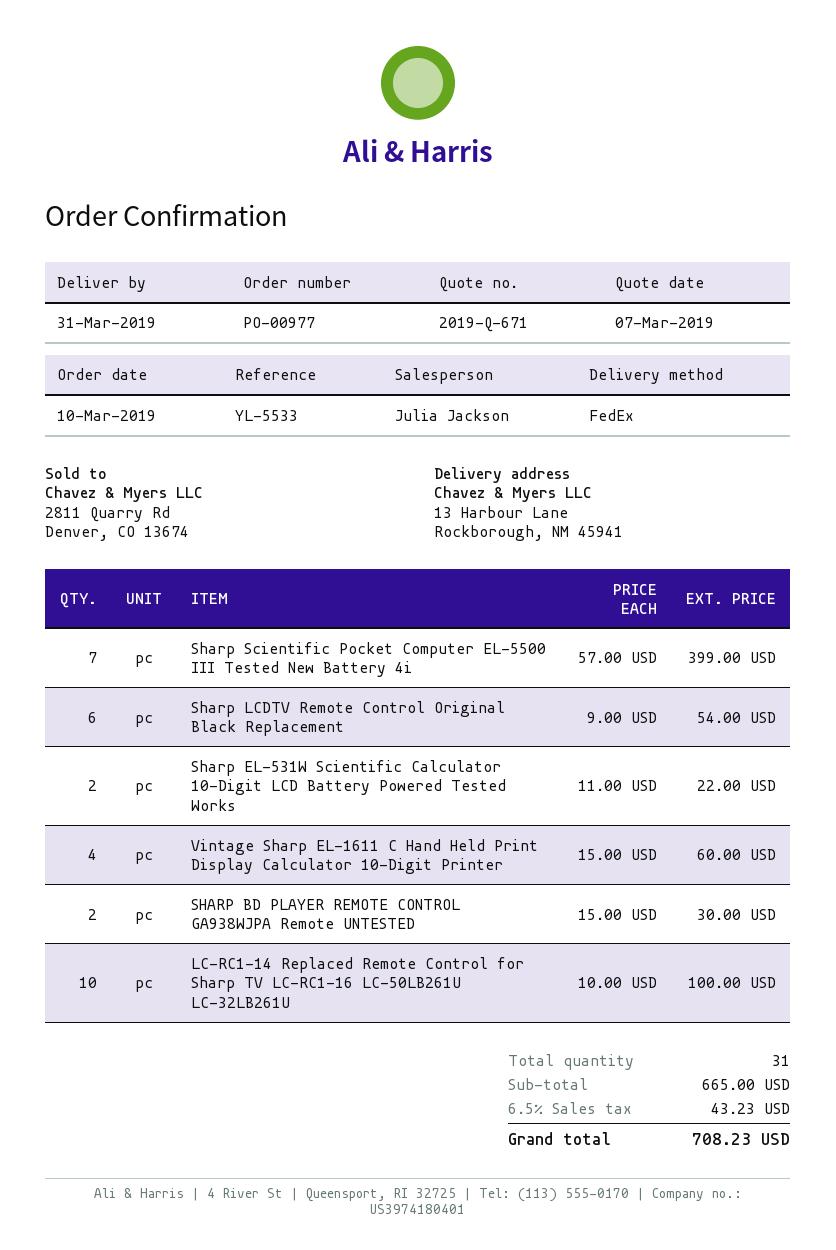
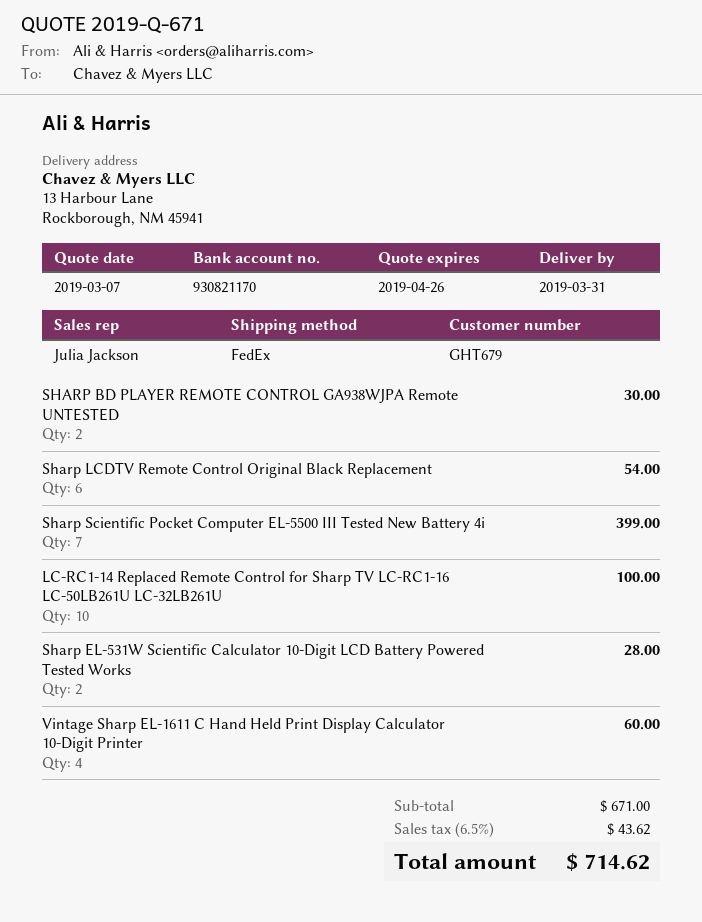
Sharp EL-531W Scientific Calculator 10-Digit LCD Battery Powered Tested Works: 2 for 22.00 -> 2 for 28.00
subtotal: 665.00 -> 671.00
tax: 6.5% = 43.23 -> 6.5% = 43.62
total: 708.23 -> 714.62

